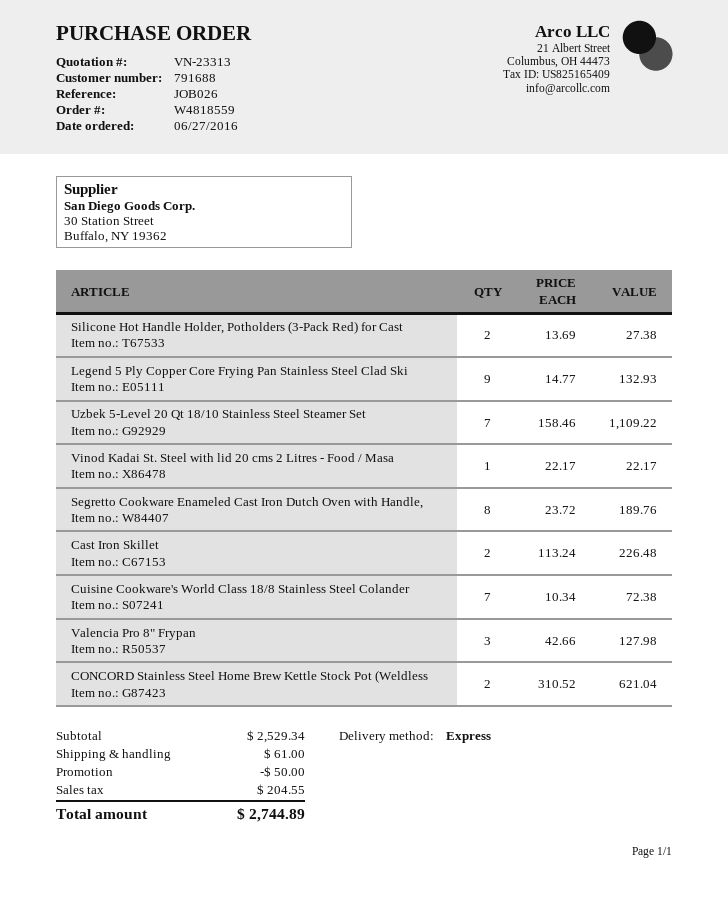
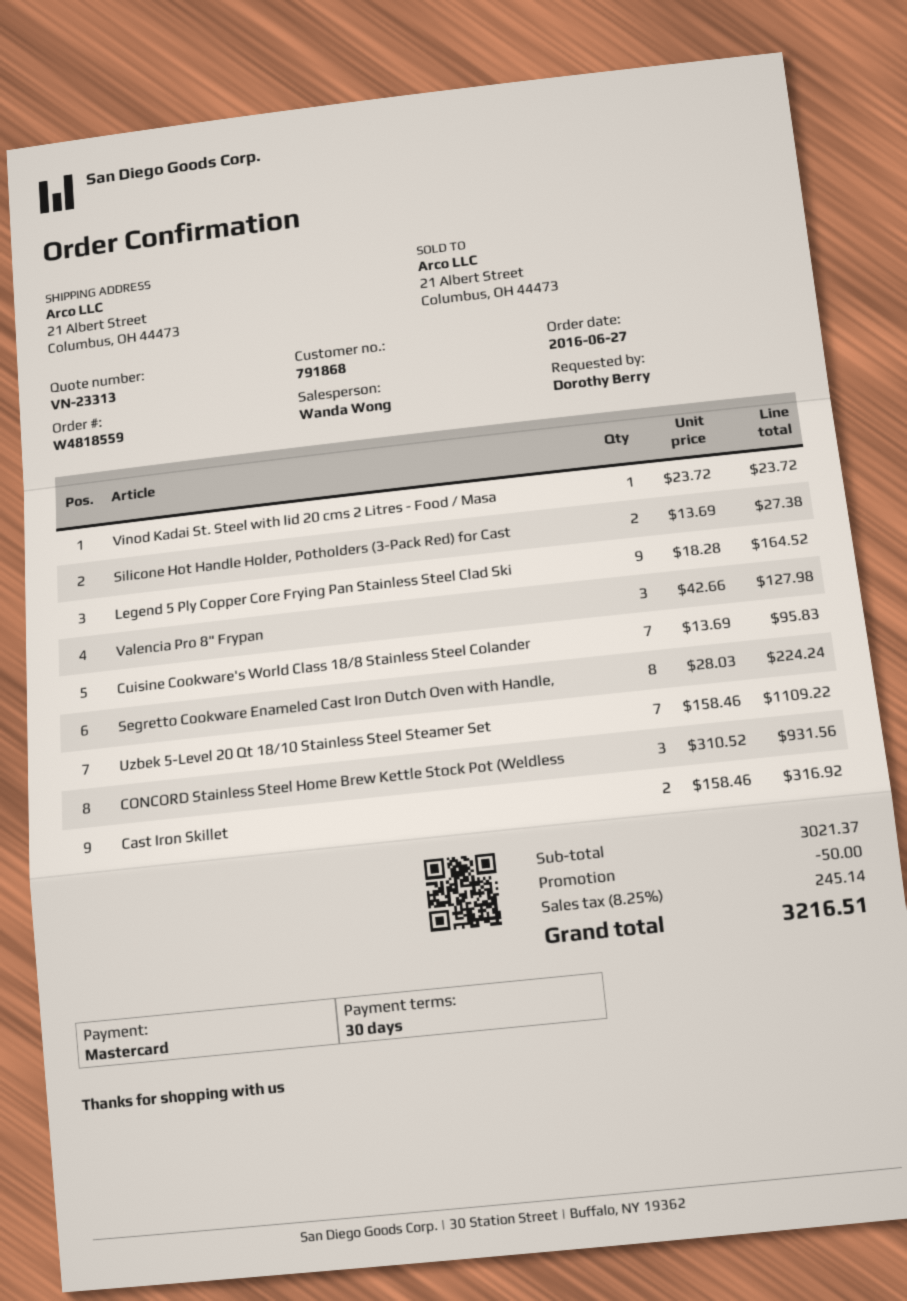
customer number: 791688 -> 791868
Legend 5 Ply Copper Core Frying Pan Stainless Steel Clad Ski: 9 x 14.77 = 132.93 -> 9 x 18.28 = 164.52
Vinod Kadai St. Steel with lid 20 cms 2 Litres - Food / Masa: 1 x 22.17 = 22.17 -> 1 x 23.72 = 23.72
Segretto Cookware Enameled Cast Iron Dutch Oven with Handle,: 8 x 23.72 = 189.76 -> 8 x 28.03 = 224.24
Cast Iron Skillet: 2 x 113.24 = 226.48 -> 2 x 158.46 = 316.92
Cuisine Cookware's World Class 18/8 Stainless Steel Colander: 7 x 10.34 = 72.38 -> 7 x 13.69 = 95.83
CONCORD Stainless Steel Home Brew Kettle Stock Pot (Weldless: 2 x 310.52 = 621.04 -> 3 x 310.52 = 931.56
subtotal: 2529.34 -> 3021.37
shipping: 61.00 -> none
tax: 204.55 -> 245.14
total: 2744.89 -> 3216.51

